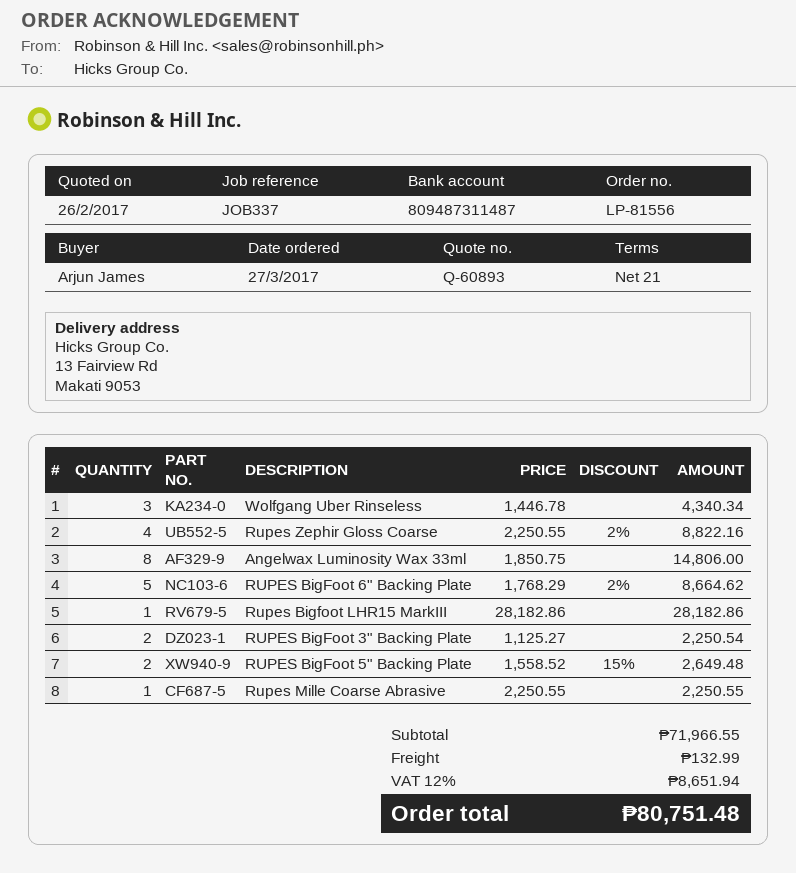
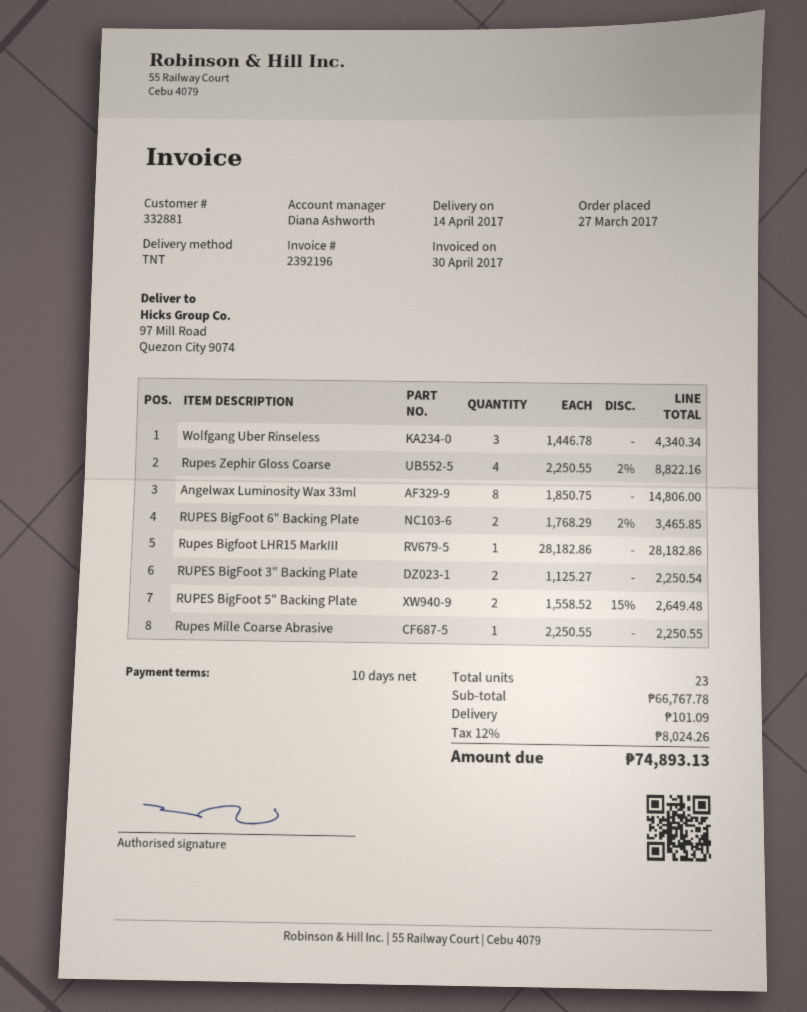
payment terms: 21 days -> 10 days
ship to: 13 Fairview Rd, Makati 9053 -> 97 Mill Road, Quezon City 9074
RUPES BigFoot 6" Backing Plate: 5 x 1768.29 - 2% = 8664.62 -> 2 x 1768.29 - 2% = 3465.85
subtotal: 71966.55 -> 66767.78
shipping: 132.99 -> 101.09
tax: 12% = 8651.94 -> 12% = 8024.26
total: 80751.48 -> 74893.13

